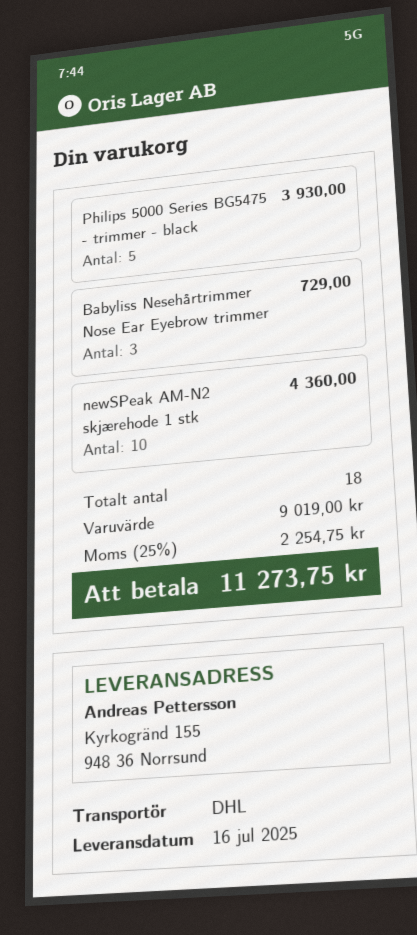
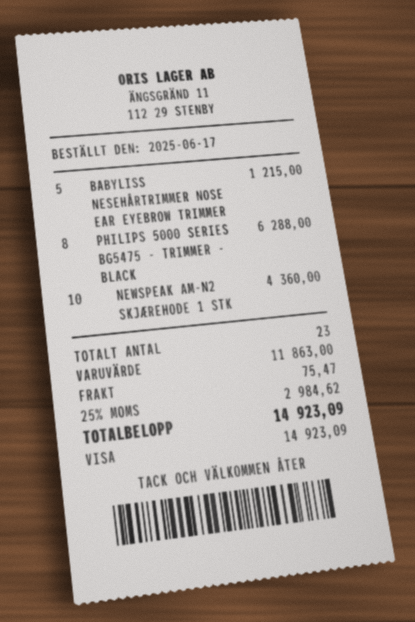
Philips 5000 Series BG5475 - trimmer - black: 5 for 3930.00 -> 8 for 6288.00
Babyliss Nesehårtrimmer Nose Ear Eyebrow trimmer: 3 for 729.00 -> 5 for 1215.00
total quantity: 18 -> 23
subtotal: 9019.00 -> 11863.00
shipping: none -> 75.47
tax: 25% = 2254.75 -> 25% = 2984.62
total: 11273.75 -> 14923.09

